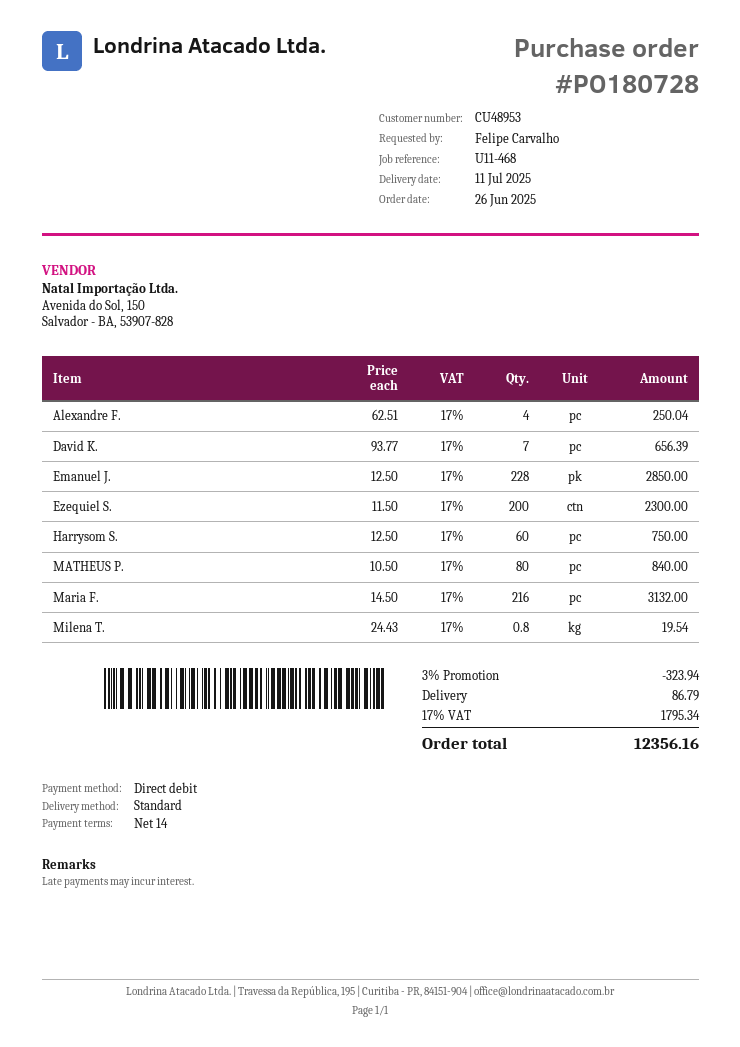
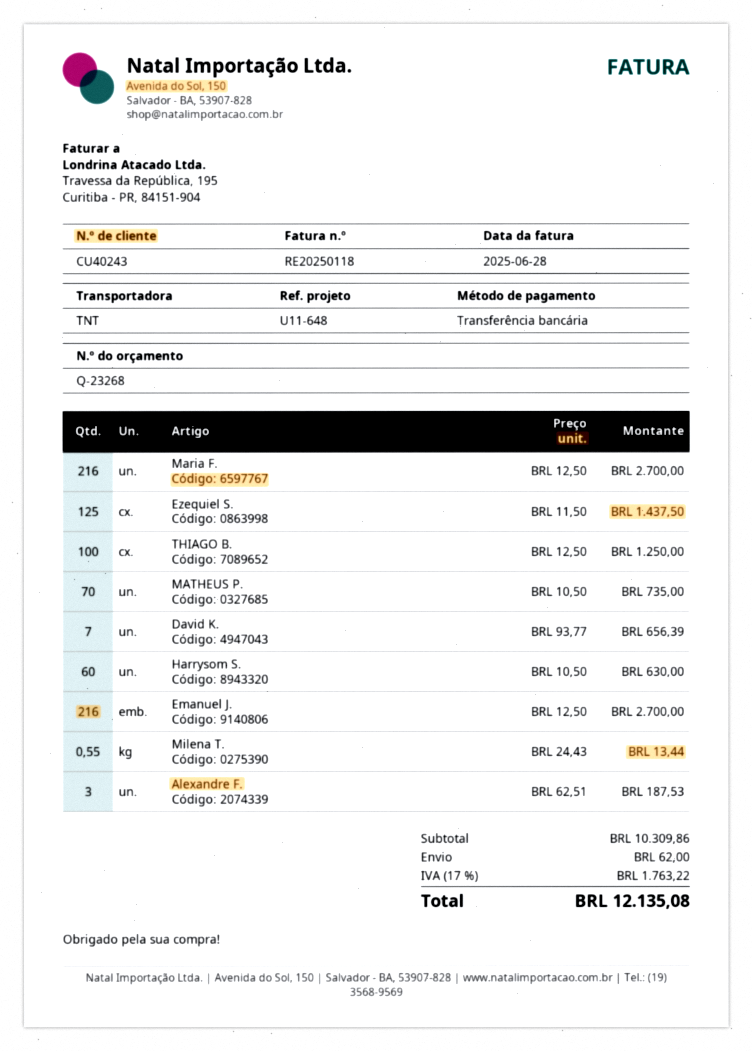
customer number: CU48953 -> CU40243
reference: U11-468 -> U11-648
payment method: direct debit -> bank transfer
shipping method: standard -> TNT
Alexandre F.: 4 x 62.51 = 250.04 -> 3 x 62.51 = 187.53
Emanuel J.: 228 x 12.50 = 2850.00 -> 216 x 12.50 = 2700.00
Ezequiel S.: 200 x 11.50 = 2300.00 -> 125 x 11.50 = 1437.50
Harrysom S.: 60 x 12.50 = 750.00 -> 60 x 10.50 = 630.00
MATHEUS P.: 80 x 10.50 = 840.00 -> 70 x 10.50 = 735.00
Maria F.: 216 x 14.50 = 3132.00 -> 216 x 12.50 = 2700.00
Milena T.: 0.8 x 24.43 = 19.54 -> 0.55 x 24.43 = 13.44
THIAGO B.: none -> 100 x 12.50 = 1250.00
discount: 3% = 323.94 -> none
shipping: 86.79 -> 62.00
tax: 17% = 1795.34 -> 17% = 1763.22
total: 12356.16 -> 12135.08

